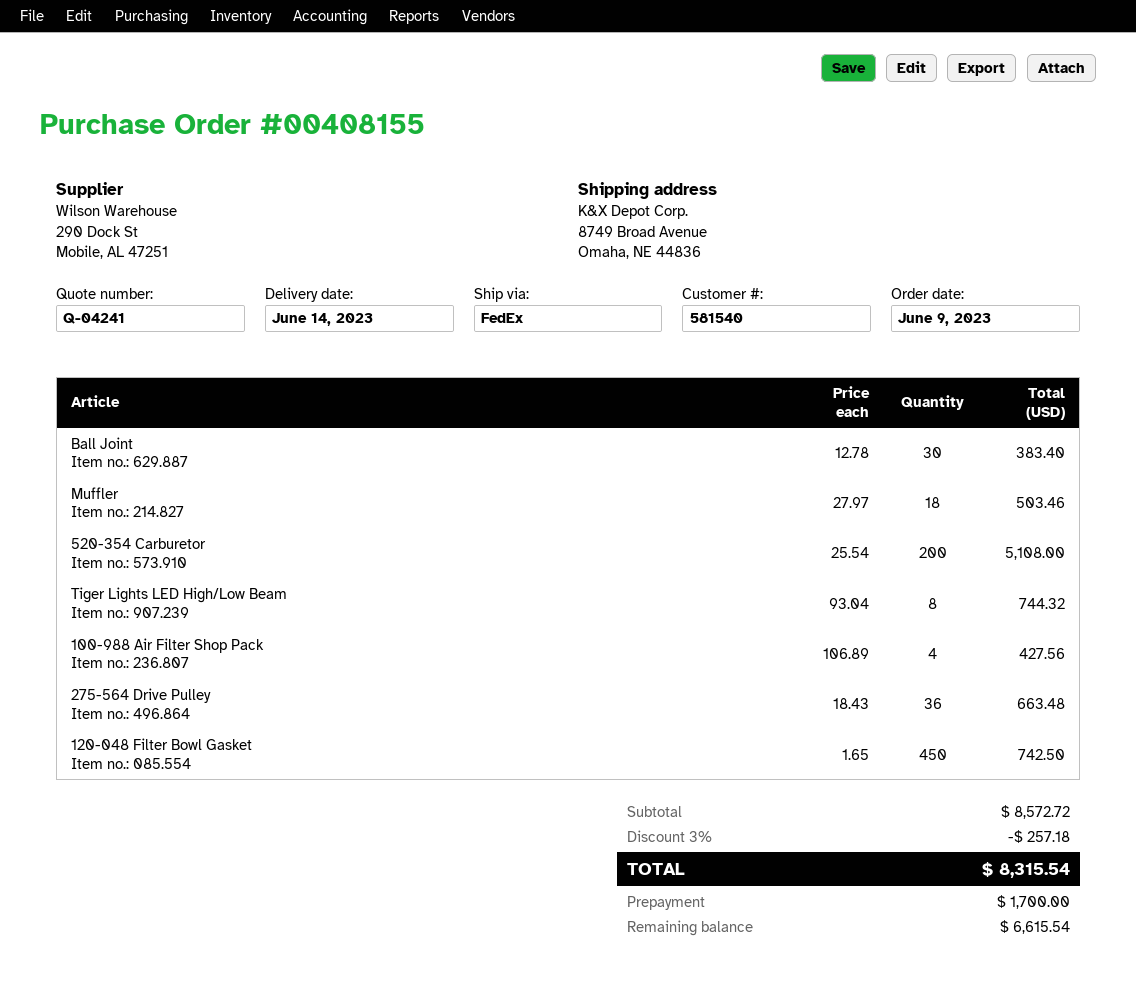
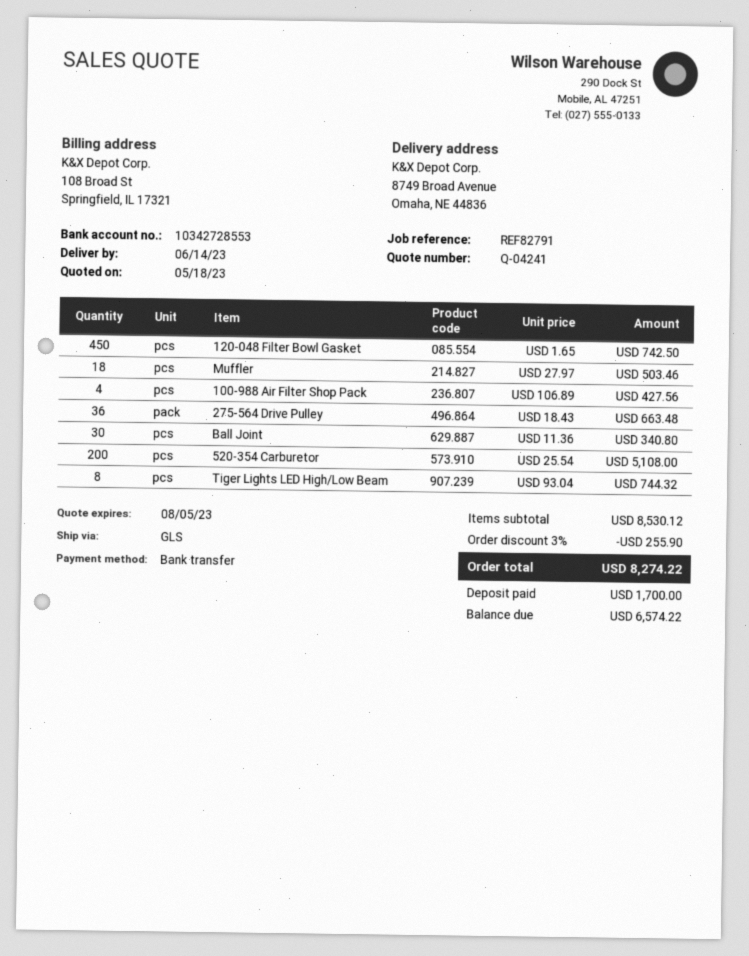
shipping method: FedEx -> GLS
Ball Joint: 30 x 12.78 = 383.40 -> 30 x 11.36 = 340.80
subtotal: 8572.72 -> 8530.12
discount: 3% = 257.18 -> 3% = 255.90
total: 8315.54 -> 8274.22
balance: 6615.54 -> 6574.22

